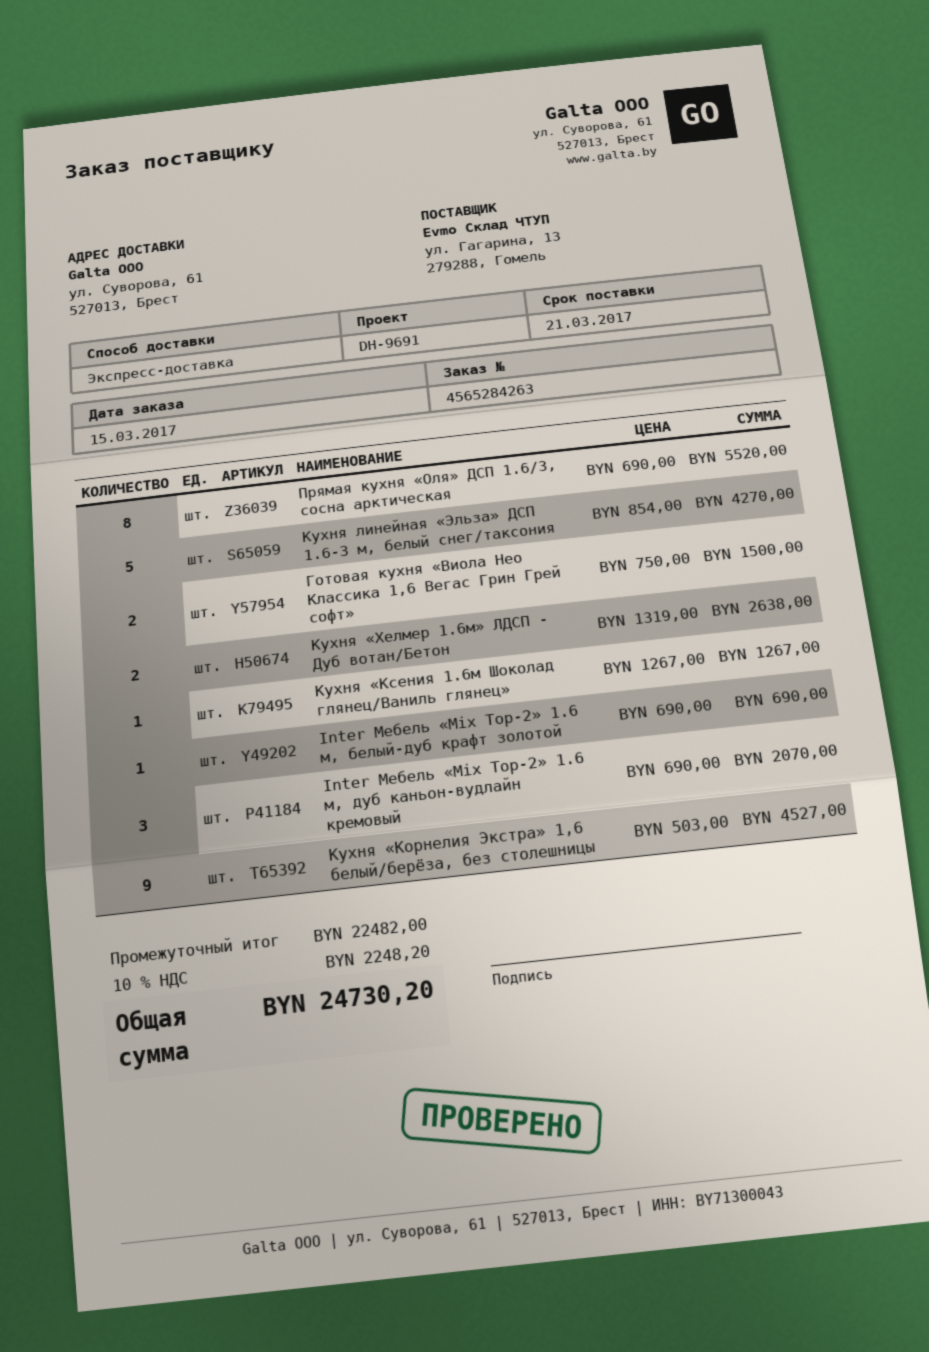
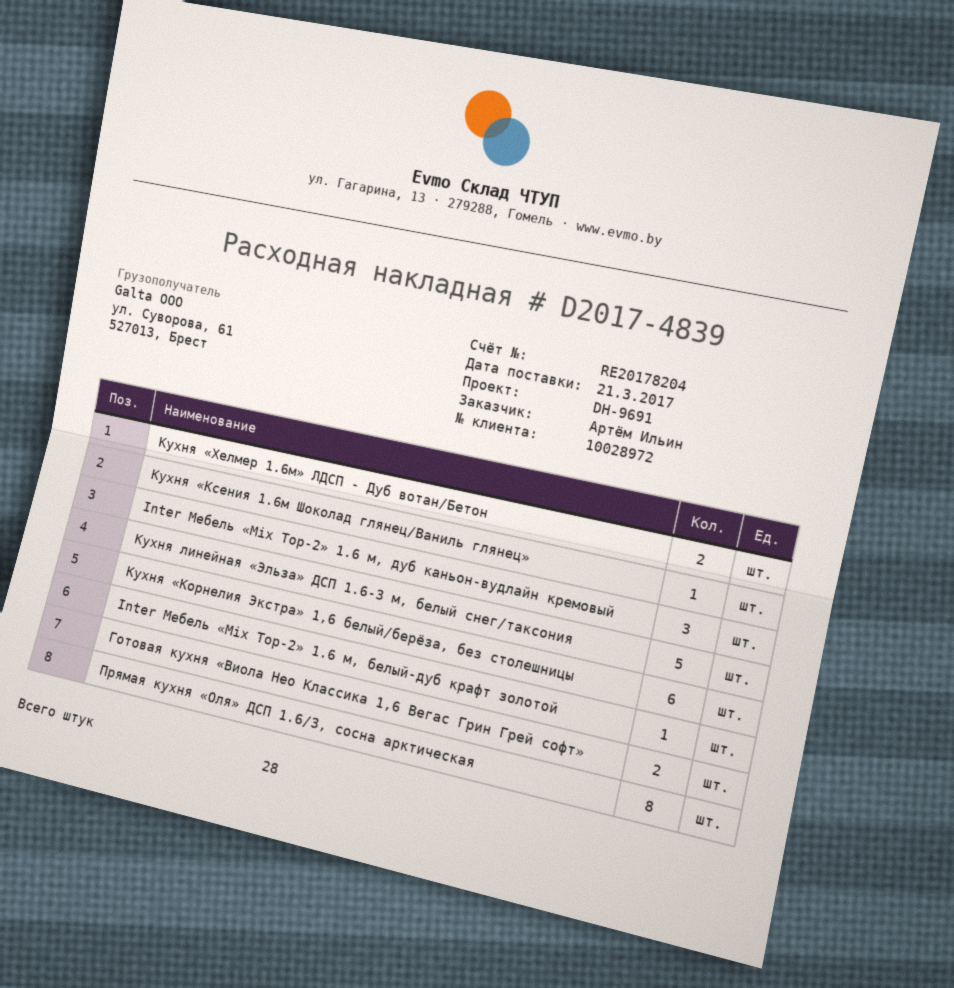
Кухня «Корнелия Экстра» 1,6 белый/берёза, без столешницы: 9 -> 6

